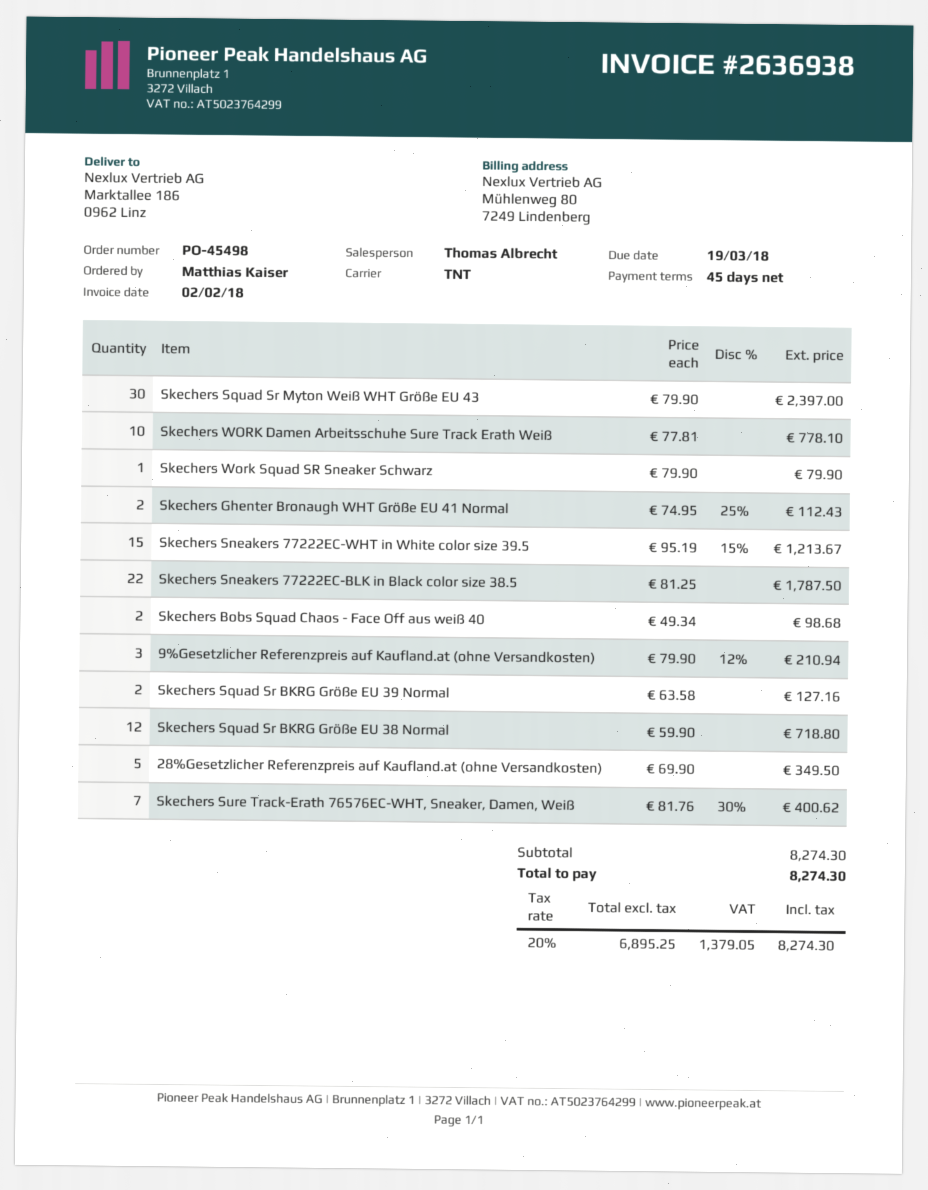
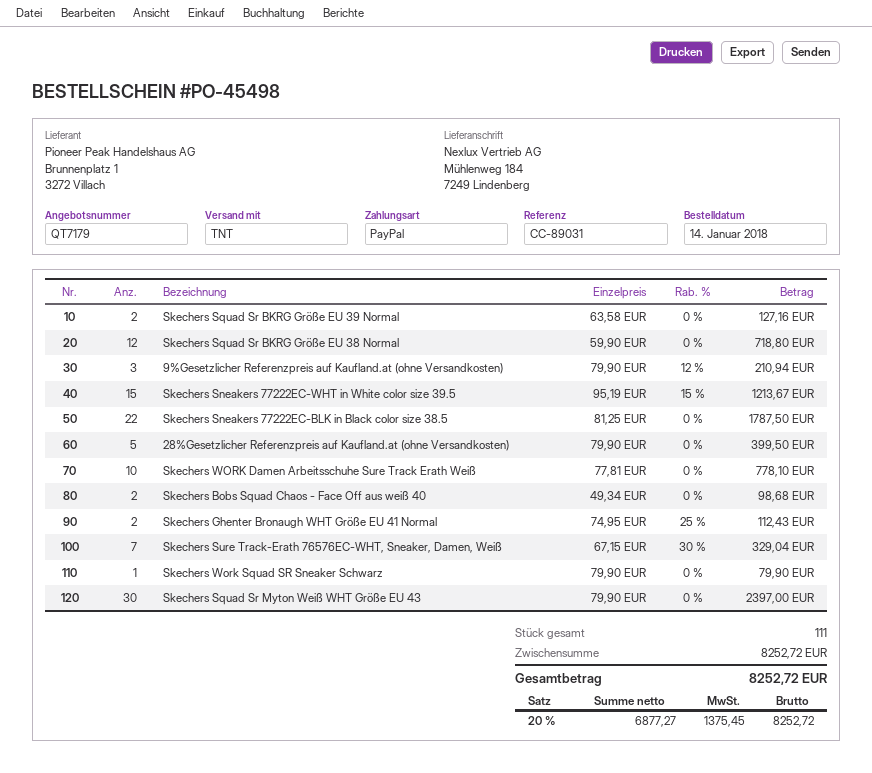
ship to: Marktallee 186, 0962 Linz -> Mühlenweg 184, 7249 Lindenberg
28%Gesetzlicher Referenzpreis auf Kaufland.at (ohne Versandkosten): 5 x 69.90 = 349.50 -> 5 x 79.90 = 399.50
Skechers Sure Track-Erath 76576EC-WHT, Sneaker, Damen, Weiß: 7 x 81.76 - 30% = 400.62 -> 7 x 67.15 - 30% = 329.04
subtotal: 8274.30 -> 8252.72
net: 6895.25 -> 6877.27
tax: 20% = 1379.05 -> 20% = 1375.45
total: 8274.30 -> 8252.72

